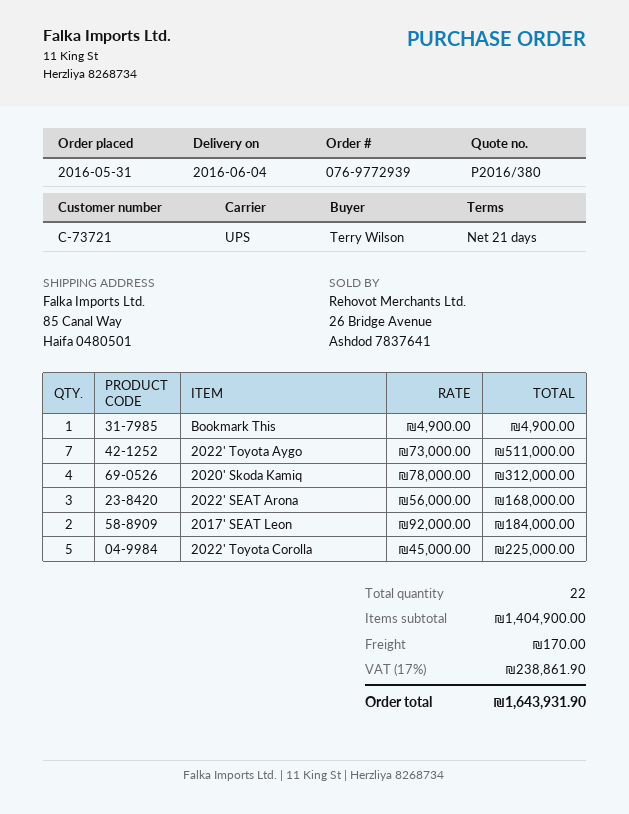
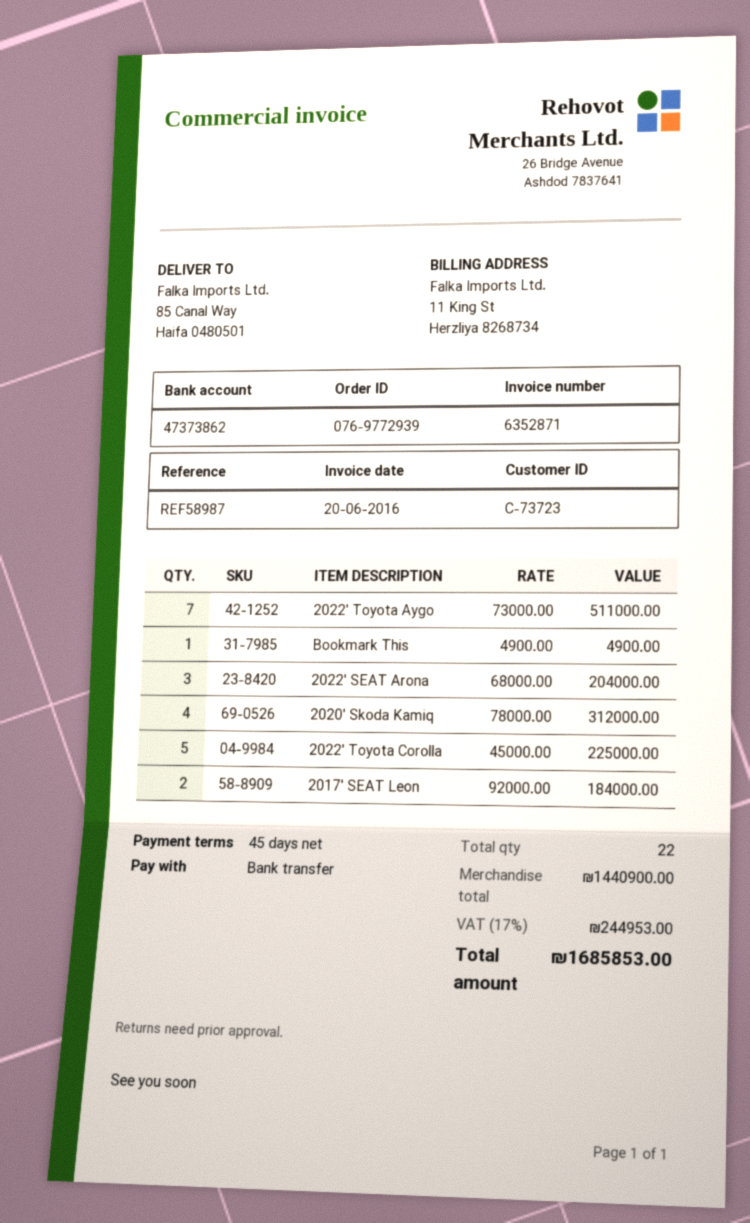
payment terms: 21 days -> 45 days
customer number: C-73721 -> C-73723
2022' SEAT Arona: 3 x 56000.00 = 168000.00 -> 3 x 68000.00 = 204000.00
subtotal: 1404900.00 -> 1440900.00
shipping: 170.00 -> none
tax: 17% = 238861.90 -> 17% = 244953.00
total: 1643931.90 -> 1685853.00

